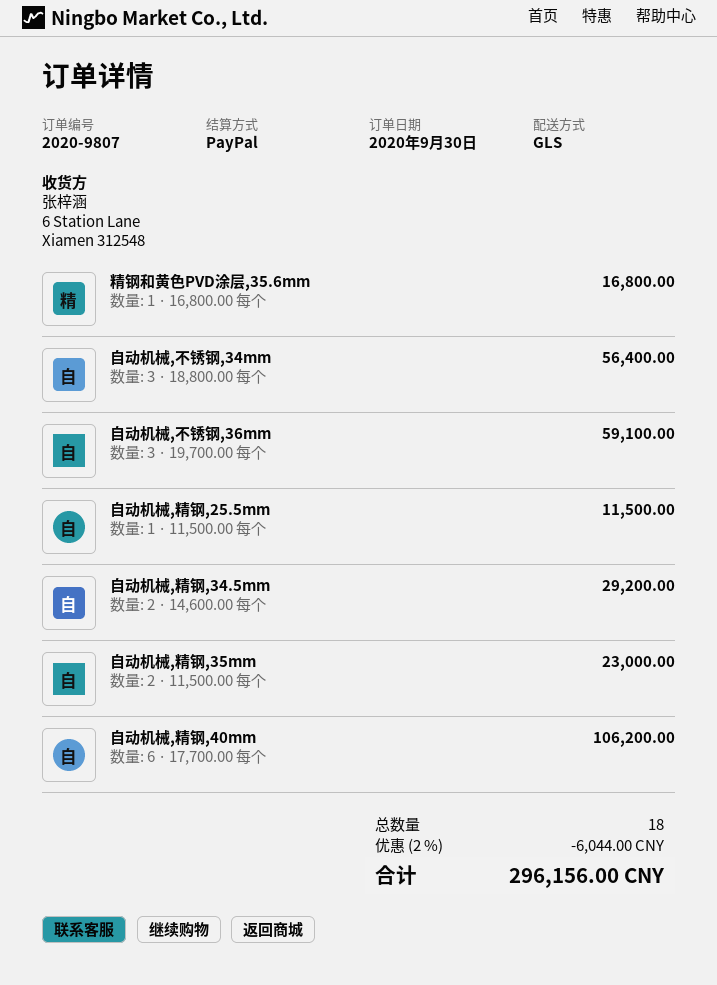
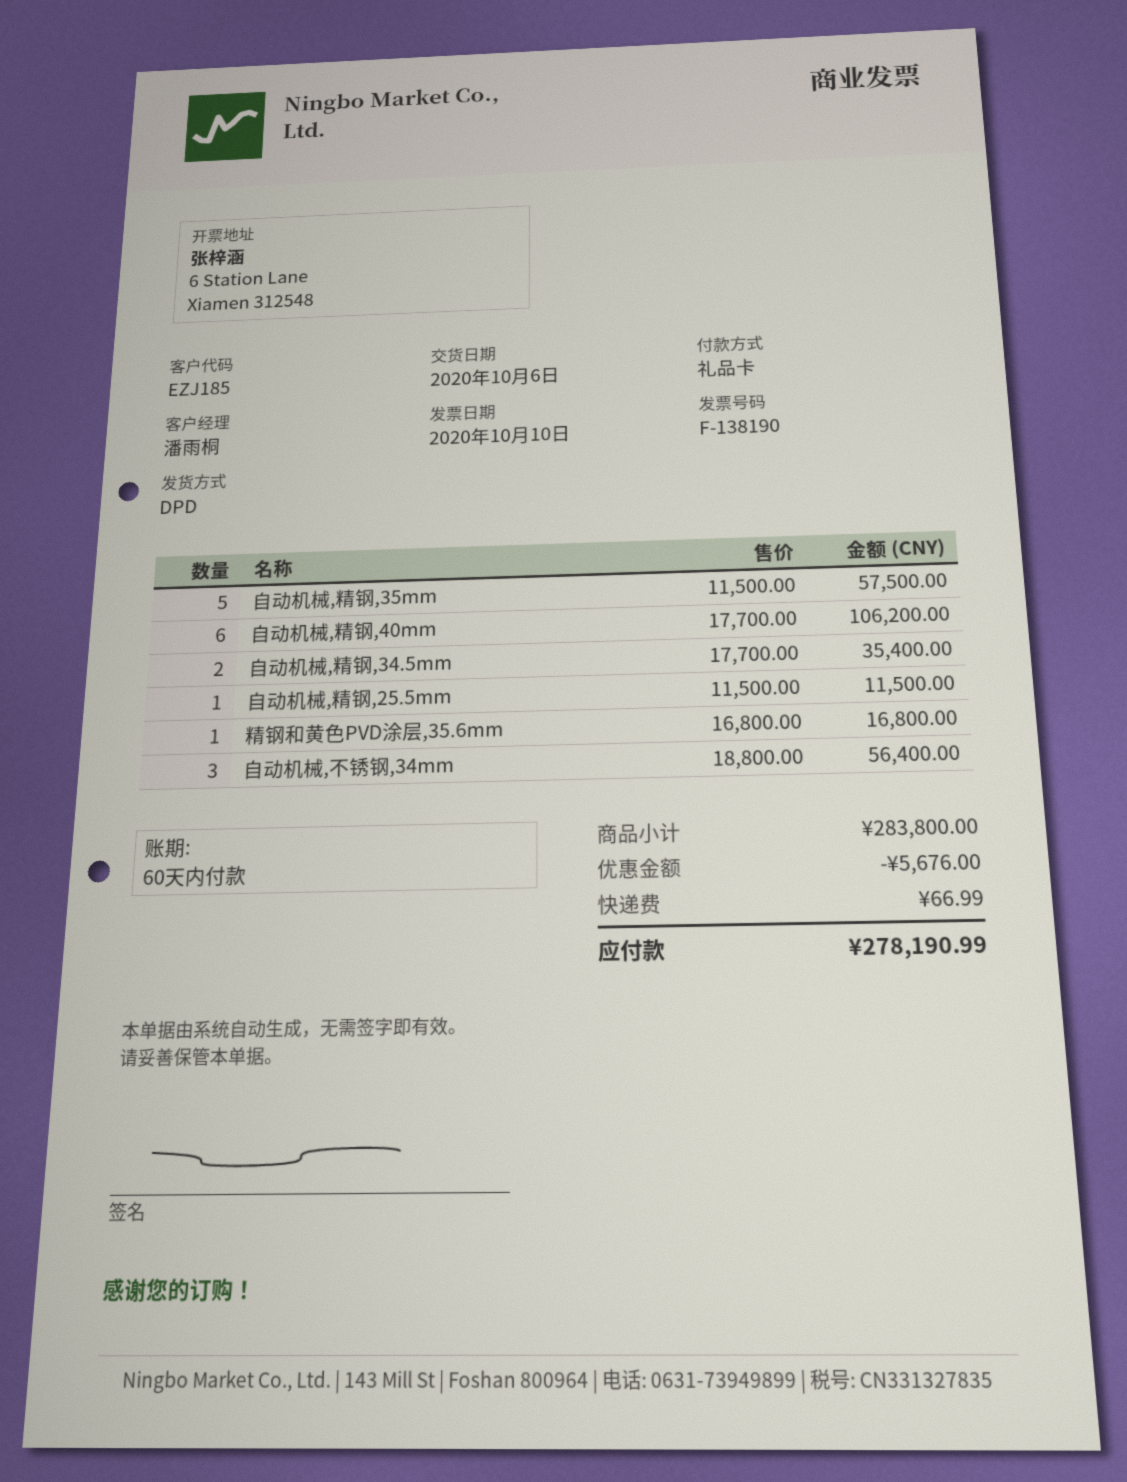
payment method: PayPal -> gift card
shipping method: GLS -> DPD
自动机械,不锈钢,36mm: 3 x 19700.00 = 59100.00 -> none
自动机械,精钢,34.5mm: 2 x 14600.00 = 29200.00 -> 2 x 17700.00 = 35400.00
自动机械,精钢,35mm: 2 x 11500.00 = 23000.00 -> 5 x 11500.00 = 57500.00
discount: 6044.00 -> 5676.00
shipping: none -> 66.99
total: 296156.00 -> 278190.99

